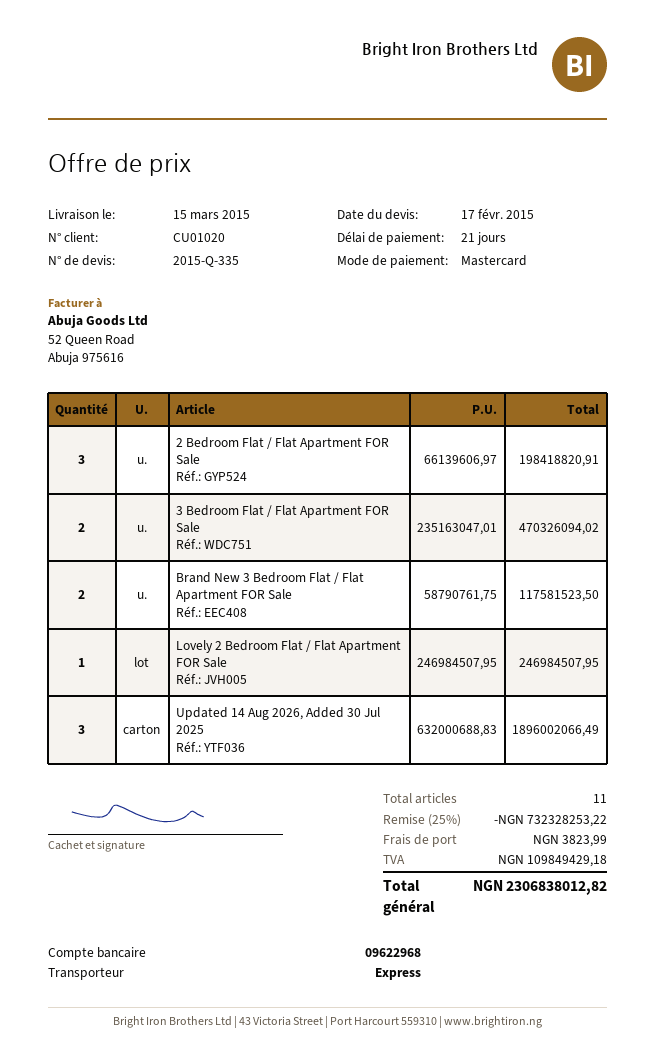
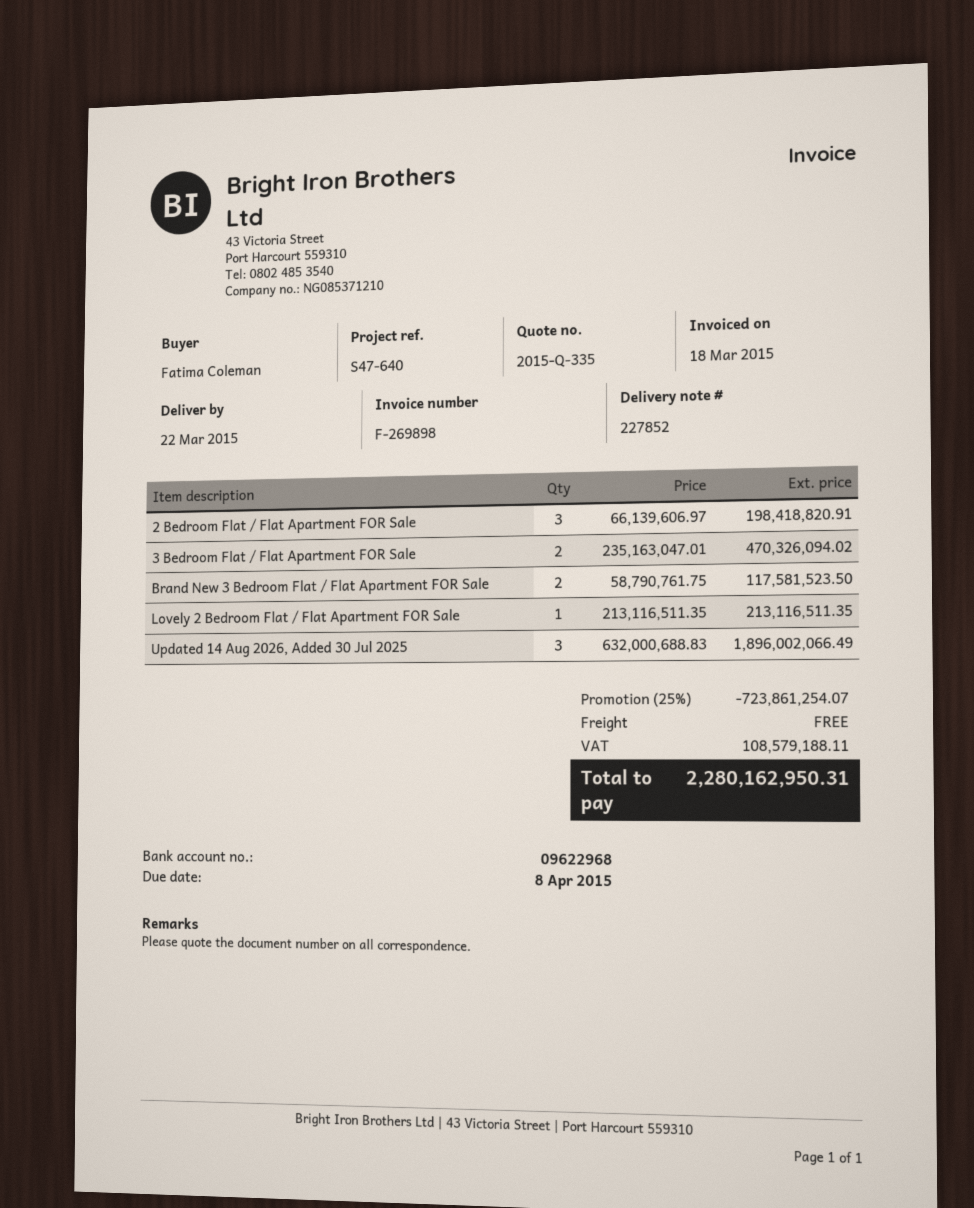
delivery date: 2015-03-15 -> 2015-03-22
Lovely 2 Bedroom Flat / Flat Apartment FOR Sale: 1 x 246984507.95 = 246984507.95 -> 1 x 213116511.35 = 213116511.35
discount: 25% = 732328253.22 -> 25% = 723861254.07
shipping: 3823.99 -> 0.00
tax: 109849429.18 -> 108579188.11
total: 2306838012.82 -> 2280162950.31

